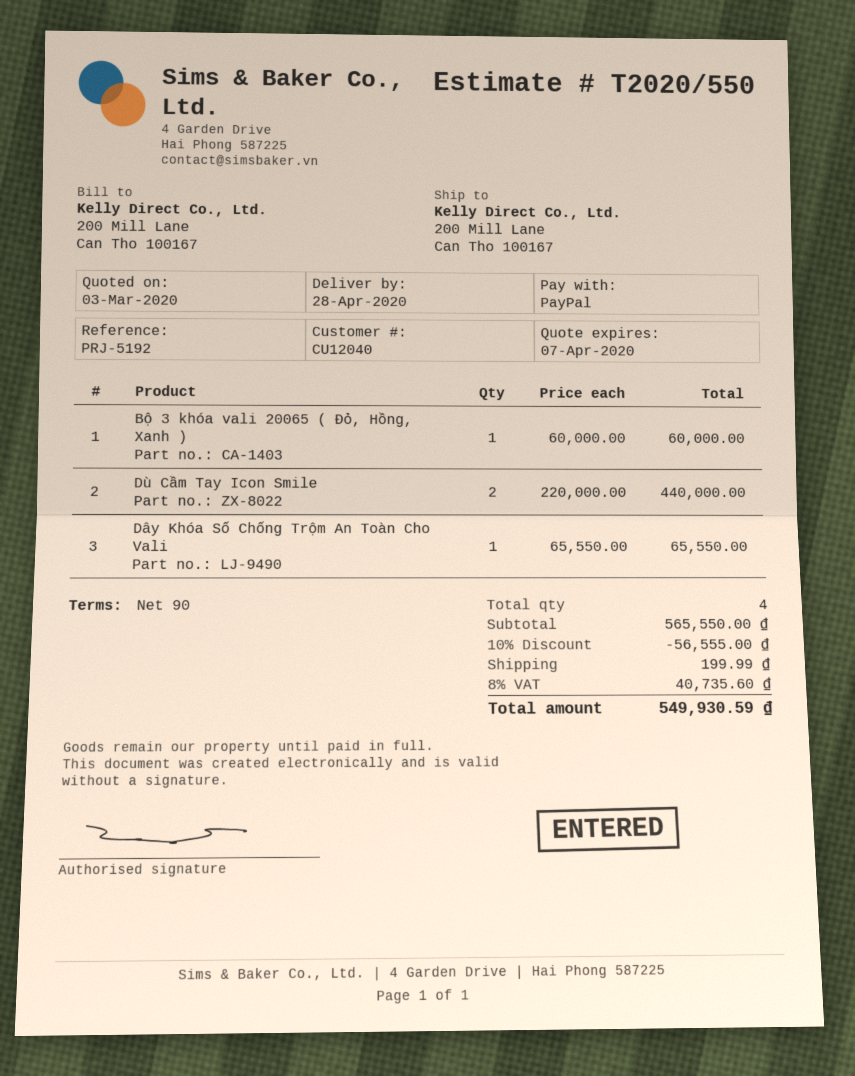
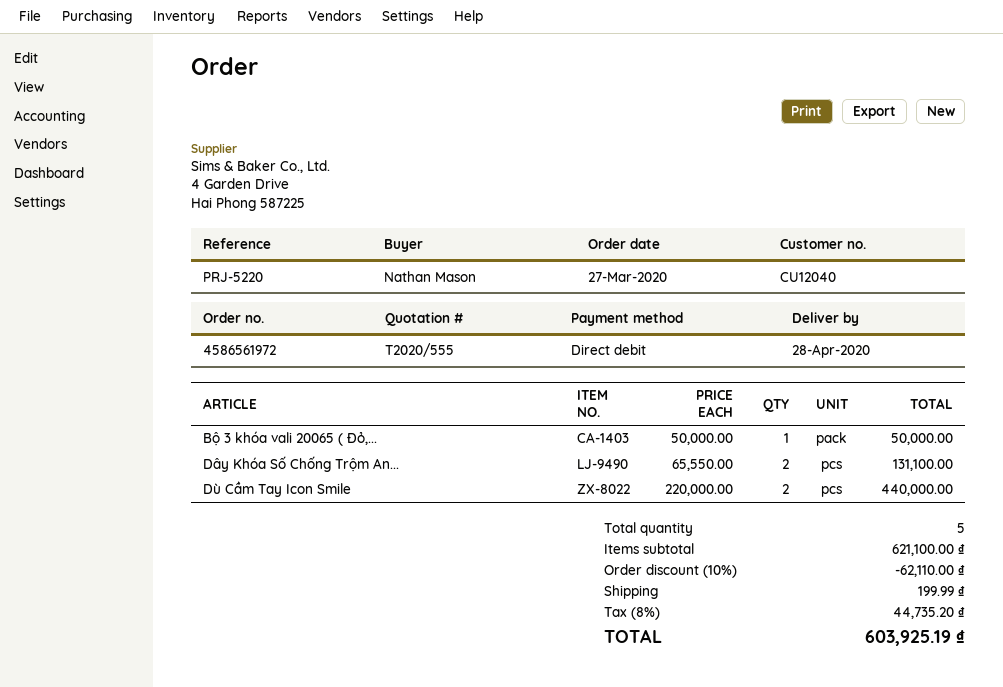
quote number: T2020/550 -> T2020/555
reference: PRJ-5192 -> PRJ-5220
payment method: PayPal -> direct debit
Bộ 3 khóa vali 20065 ( Đỏ, Hồng, Xanh ): 1 x 60000.00 = 60000.00 -> 1 x 50000.00 = 50000.00
Dây Khóa Số Chống Trộm An Toàn Cho Vali: 1 x 65550.00 = 65550.00 -> 2 x 65550.00 = 131100.00
total quantity: 4 -> 5
subtotal: 565550.00 -> 621100.00
discount: 10% = 56555.00 -> 10% = 62110.00
tax: 8% = 40735.60 -> 8% = 44735.20
total: 549930.59 -> 603925.19

